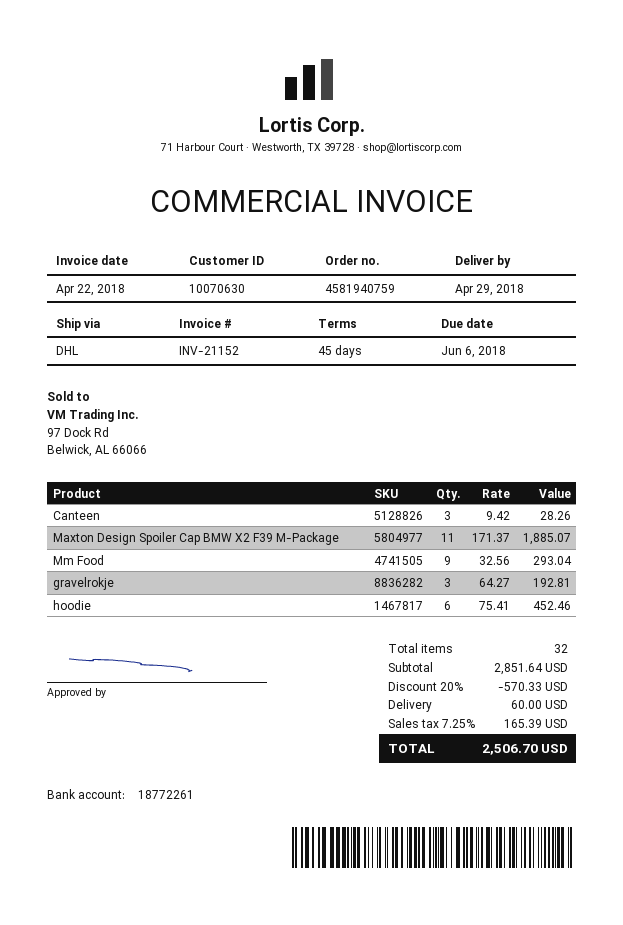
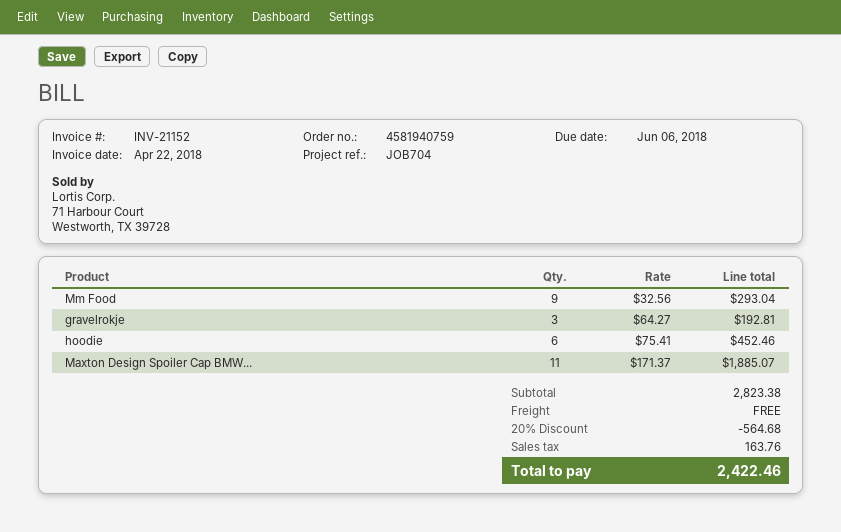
Canteen: 3 x 9.42 = 28.26 -> none
subtotal: 2851.64 -> 2823.38
discount: 20% = 570.33 -> 20% = 564.68
shipping: 60.00 -> 0.00
tax: 165.39 -> 163.76
total: 2506.70 -> 2422.46

